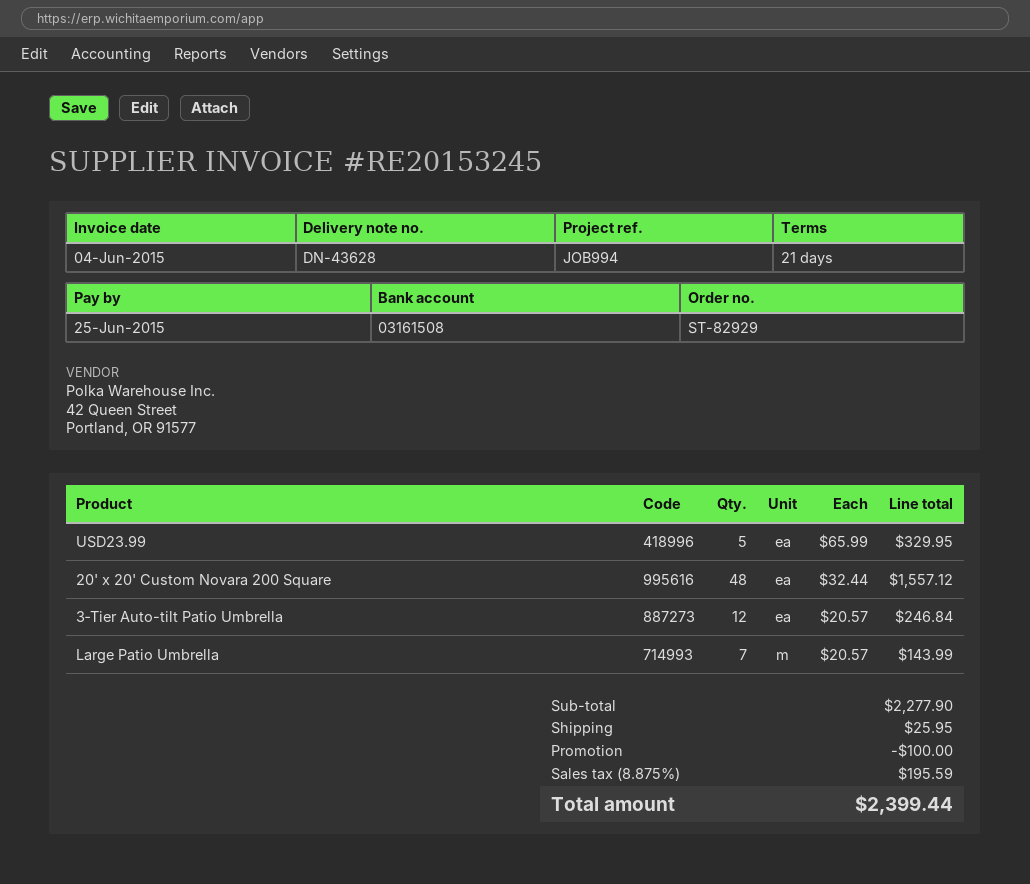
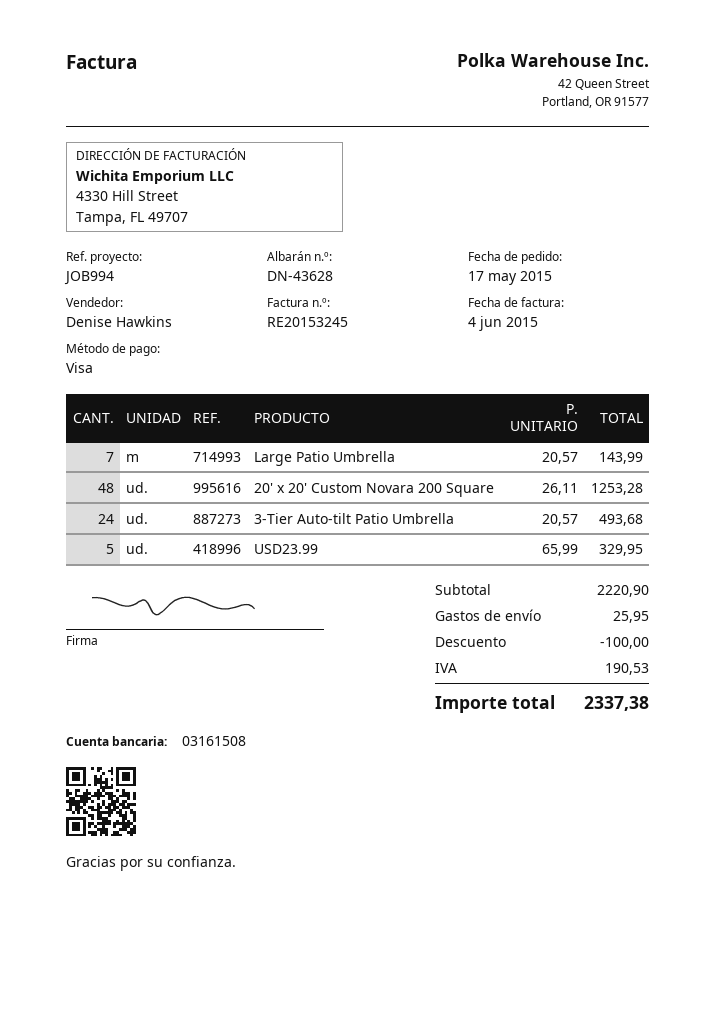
20' x 20' Custom Novara 200 Square: 48 x 32.44 = 1557.12 -> 48 x 26.11 = 1253.28
3‑Tier Auto-tilt Patio Umbrella: 12 x 20.57 = 246.84 -> 24 x 20.57 = 493.68
subtotal: 2277.90 -> 2220.90
tax: 195.59 -> 190.53
total: 2399.44 -> 2337.38

